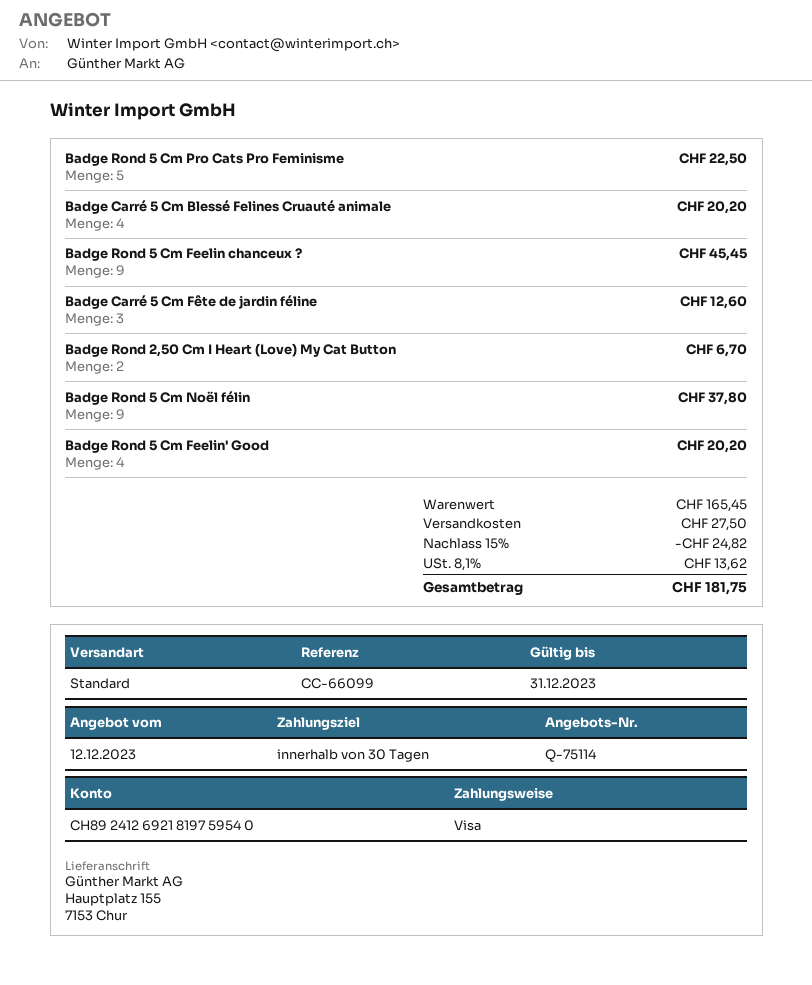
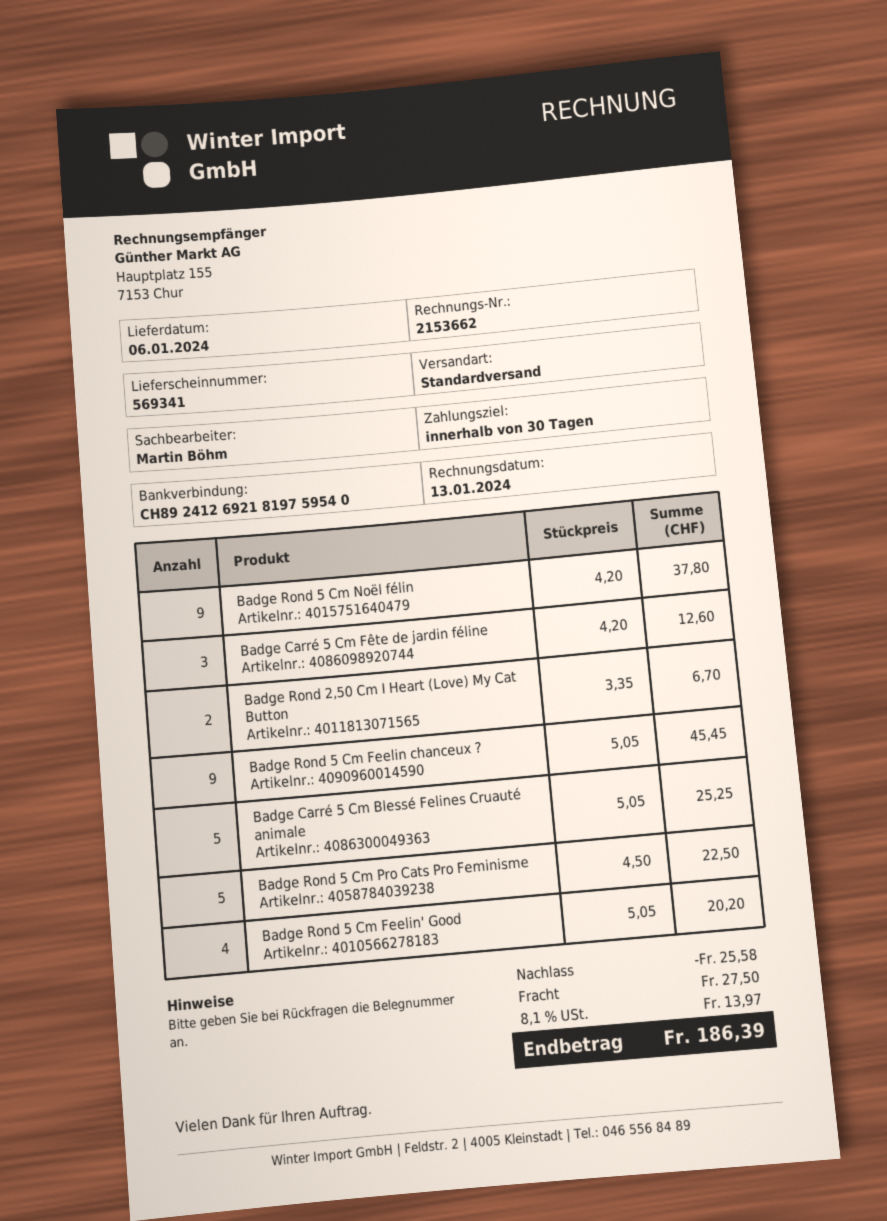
Badge Carré 5 Cm Blessé Felines Cruauté animale: 4 for 20.20 -> 5 for 25.25
discount: 24.82 -> 25.58
tax: 8.1% = 13.62 -> 8.1% = 13.97
total: 181.75 -> 186.39

